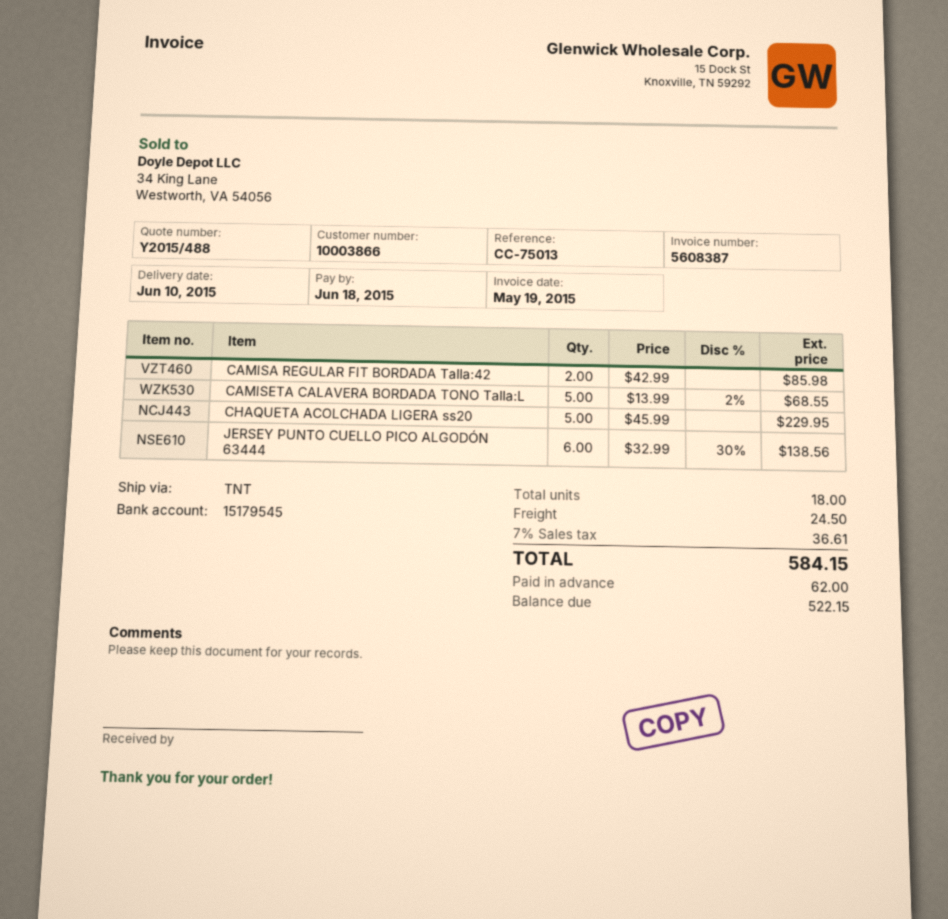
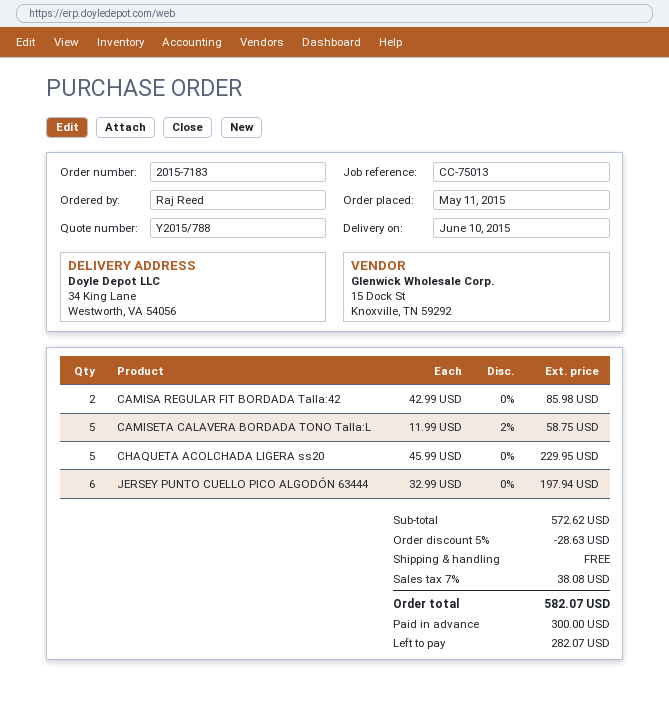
quote number: Y2015/488 -> Y2015/788
CAMISETA CALAVERA BORDADA TONO Talla:L: 5 x 13.99 - 2% = 68.55 -> 5 x 11.99 - 2% = 58.75
JERSEY PUNTO CUELLO PICO ALGODÓN 63444: 6 x 32.99 - 30% = 138.56 -> 6 x 32.99 = 197.94
discount: none -> 5% = 28.63
shipping: 24.50 -> 0.00
tax: 7% = 36.61 -> 7% = 38.08
total: 584.15 -> 582.07
deposit: 62.00 -> 300.00
balance: 522.15 -> 282.07

